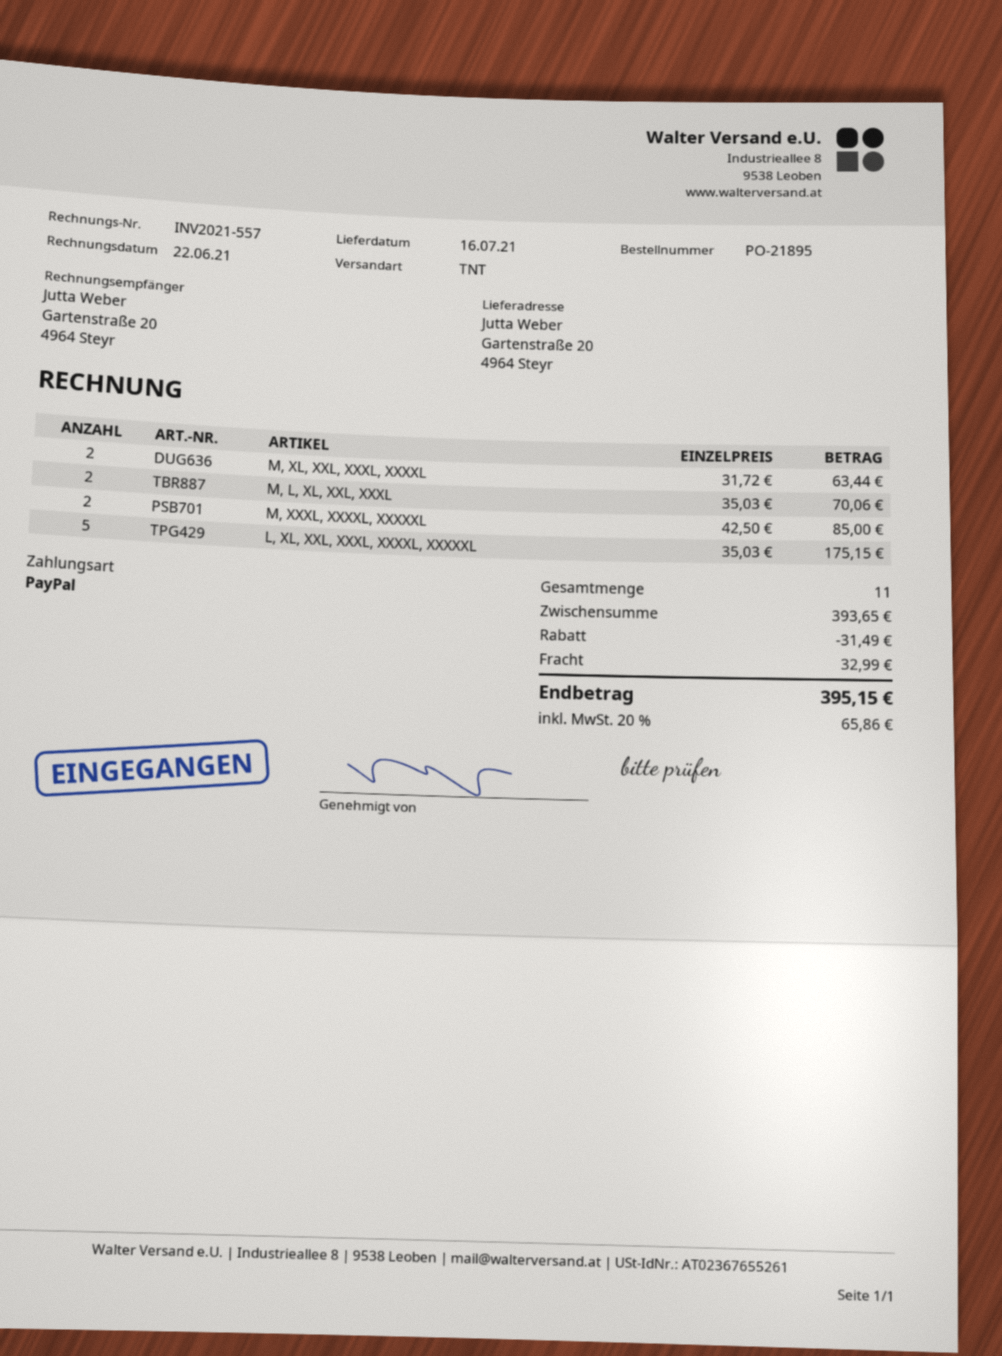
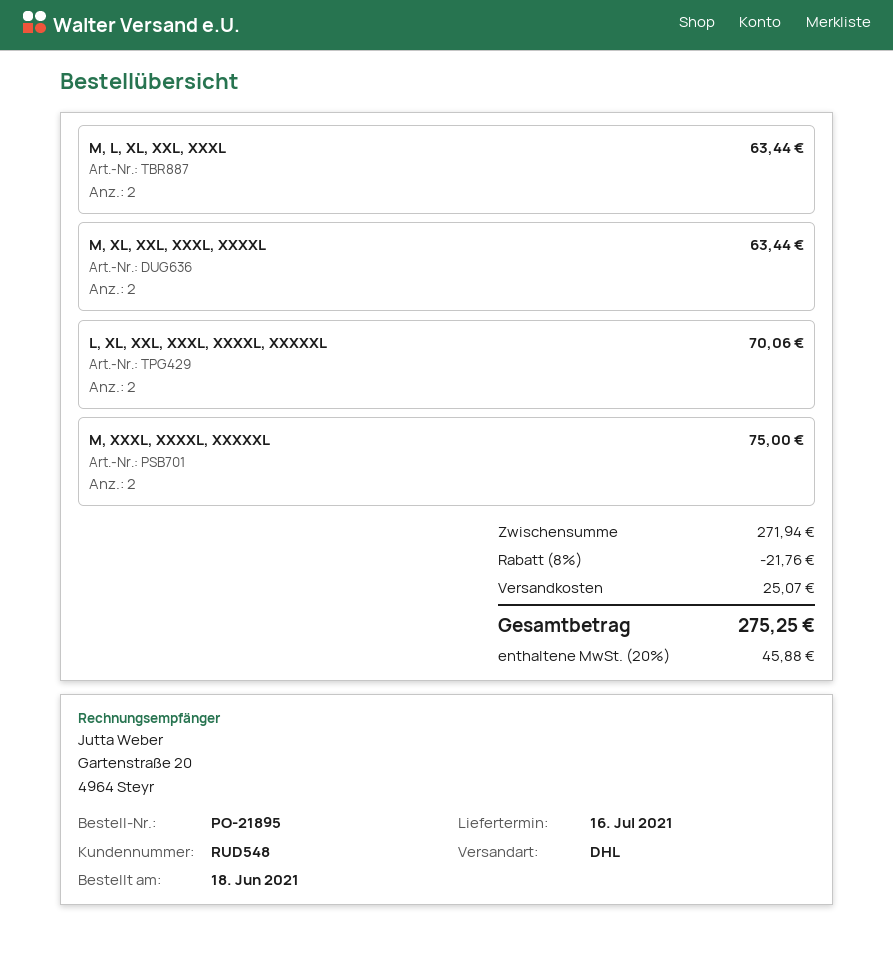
shipping method: TNT -> DHL
M, L, XL, XXL, XXXL: 2 for 70.06 -> 2 for 63.44
M, XXXL, XXXXL, XXXXXL: 2 for 85.00 -> 2 for 75.00
L, XL, XXL, XXXL, XXXXL, XXXXXL: 5 for 175.15 -> 2 for 70.06
subtotal: 393.65 -> 271.94
discount: 31.49 -> 21.76
shipping: 32.99 -> 25.07
tax: 20% = 65.86 -> 20% = 45.88
total: 395.15 -> 275.25

